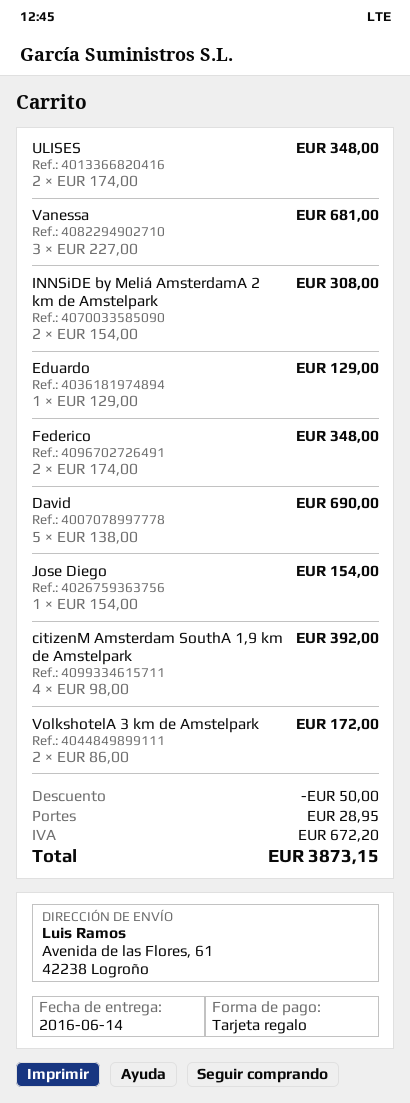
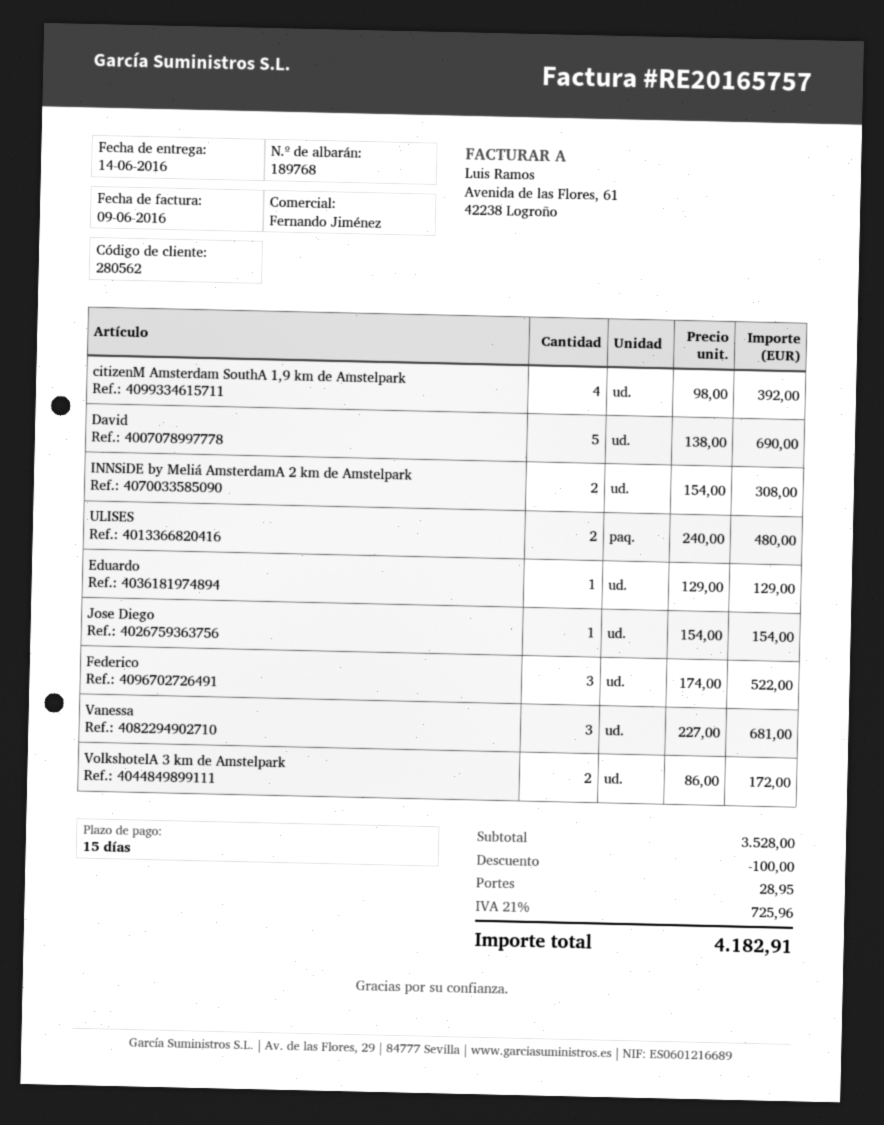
ULISES: 2 x 174.00 = 348.00 -> 2 x 240.00 = 480.00
Federico: 2 x 174.00 = 348.00 -> 3 x 174.00 = 522.00
discount: 50.00 -> 100.00
tax: 672.20 -> 725.96
total: 3873.15 -> 4182.91

